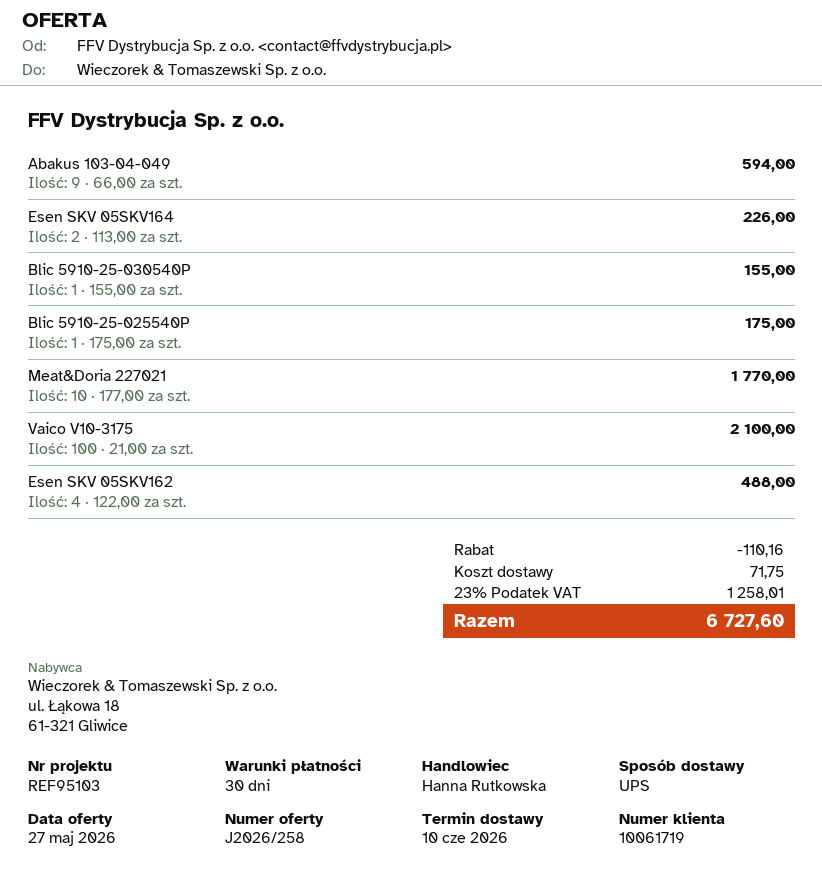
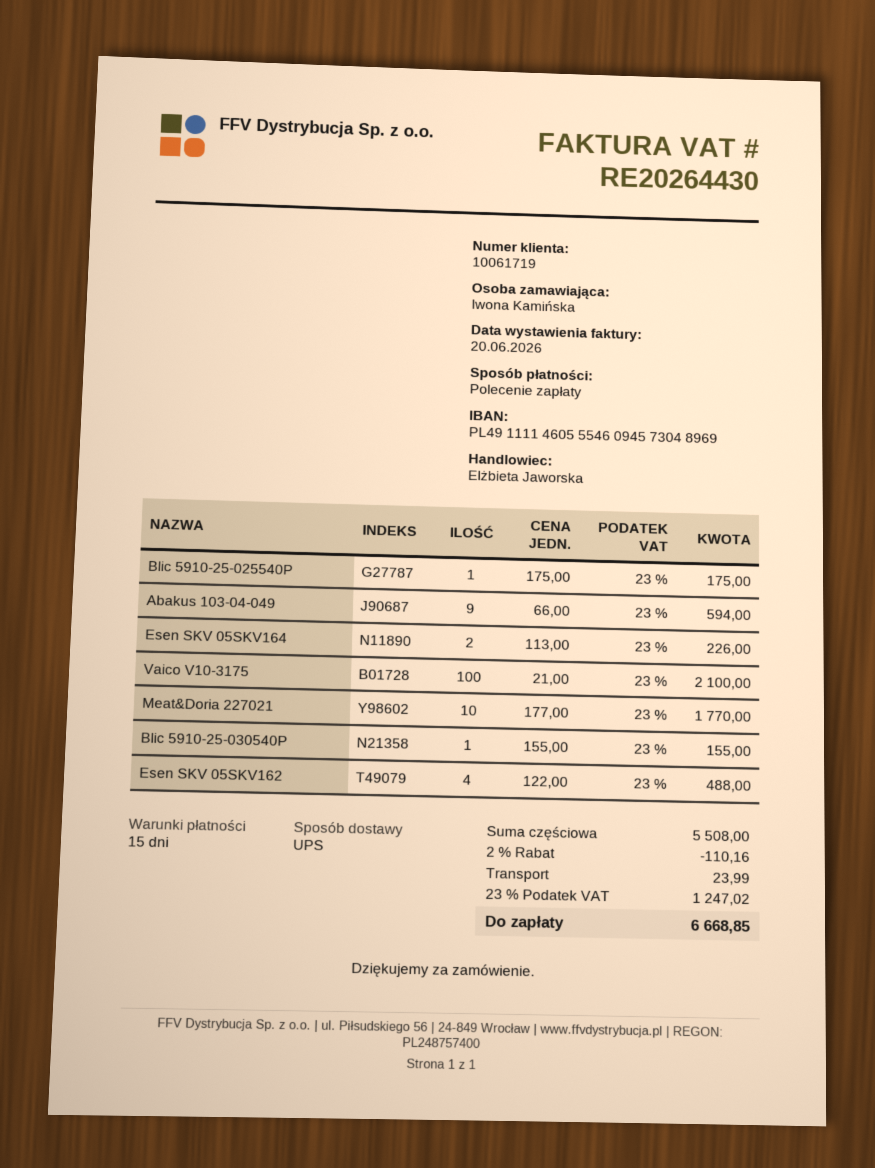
payment terms: 30 days -> 15 days
sales rep: Hanna Rutkowska -> Elżbieta Jaworska
shipping: 71.75 -> 23.99
tax: 23% = 1258.01 -> 23% = 1247.02
total: 6727.60 -> 6668.85

